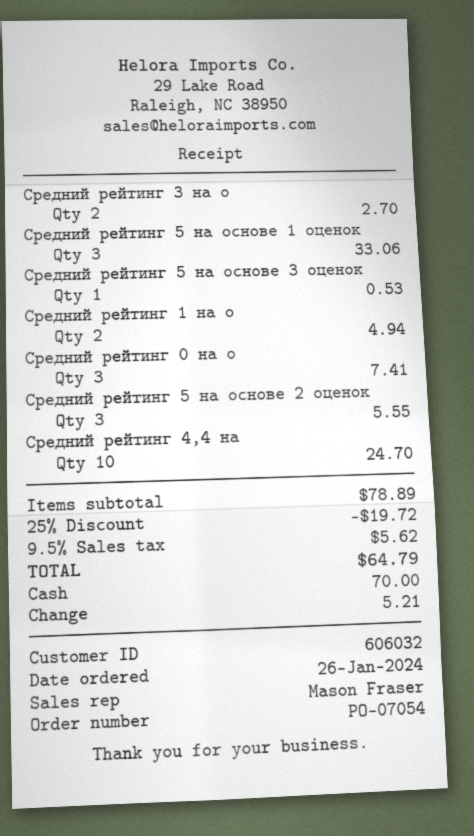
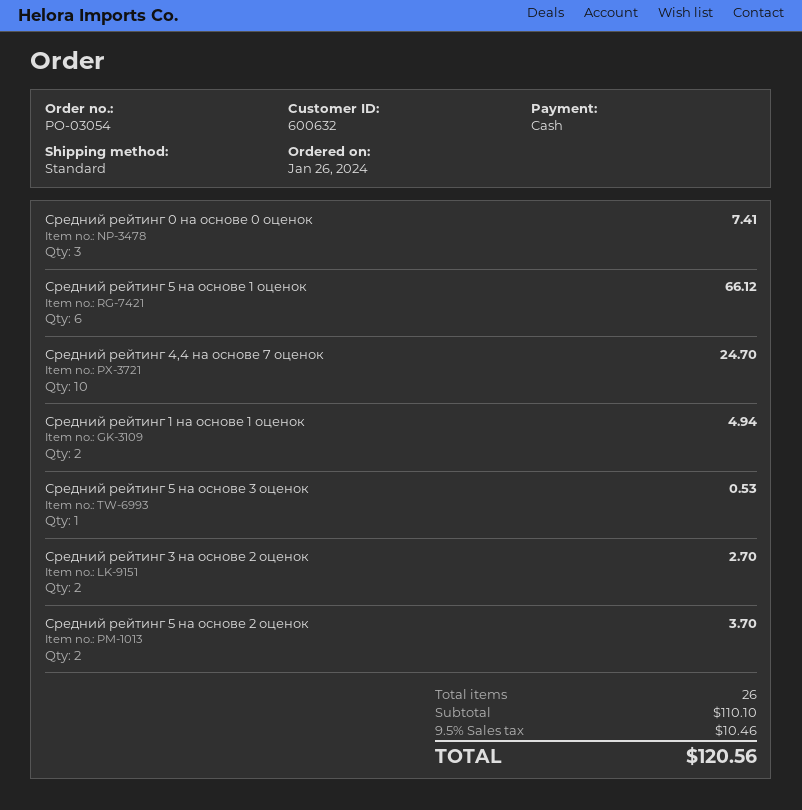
order number: PO-07054 -> PO-03054
customer number: 606032 -> 600632
Средний рейтинг 5 на основе 1 оценок: 3 for 33.06 -> 6 for 66.12
Средний рейтинг 5 на основе 2 оценок: 3 for 5.55 -> 2 for 3.70
subtotal: 78.89 -> 110.10
discount: 25% = 19.72 -> none
tax: 9.5% = 5.62 -> 9.5% = 10.46
total: 64.79 -> 120.56

